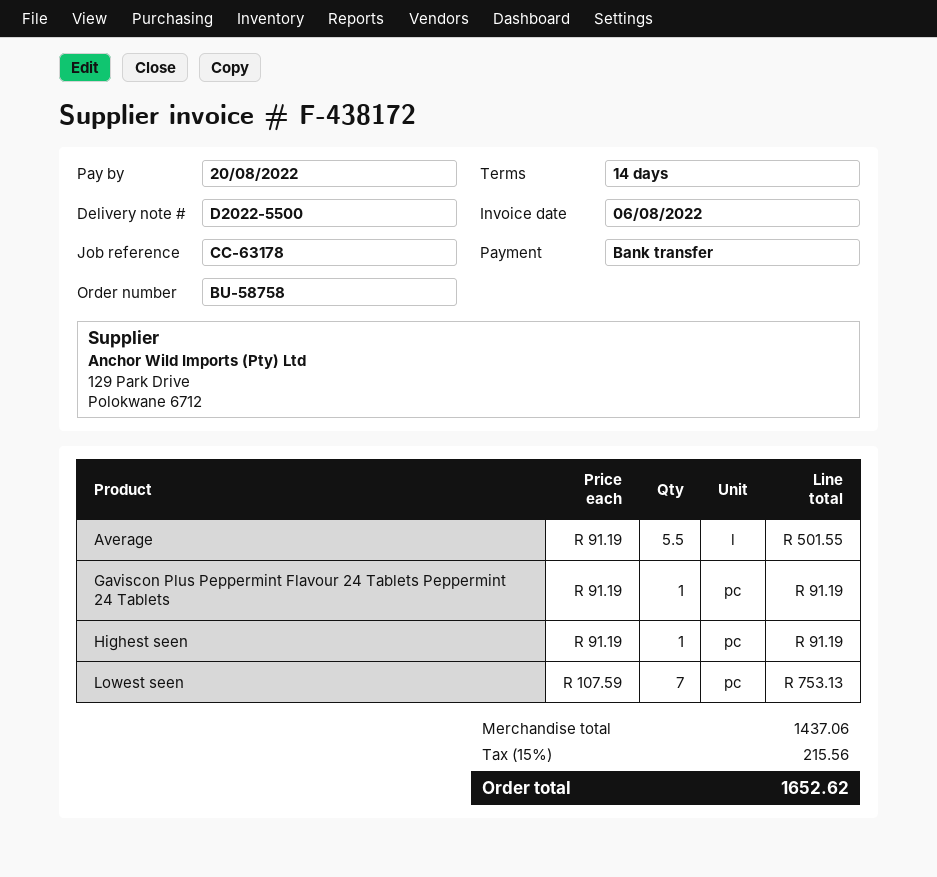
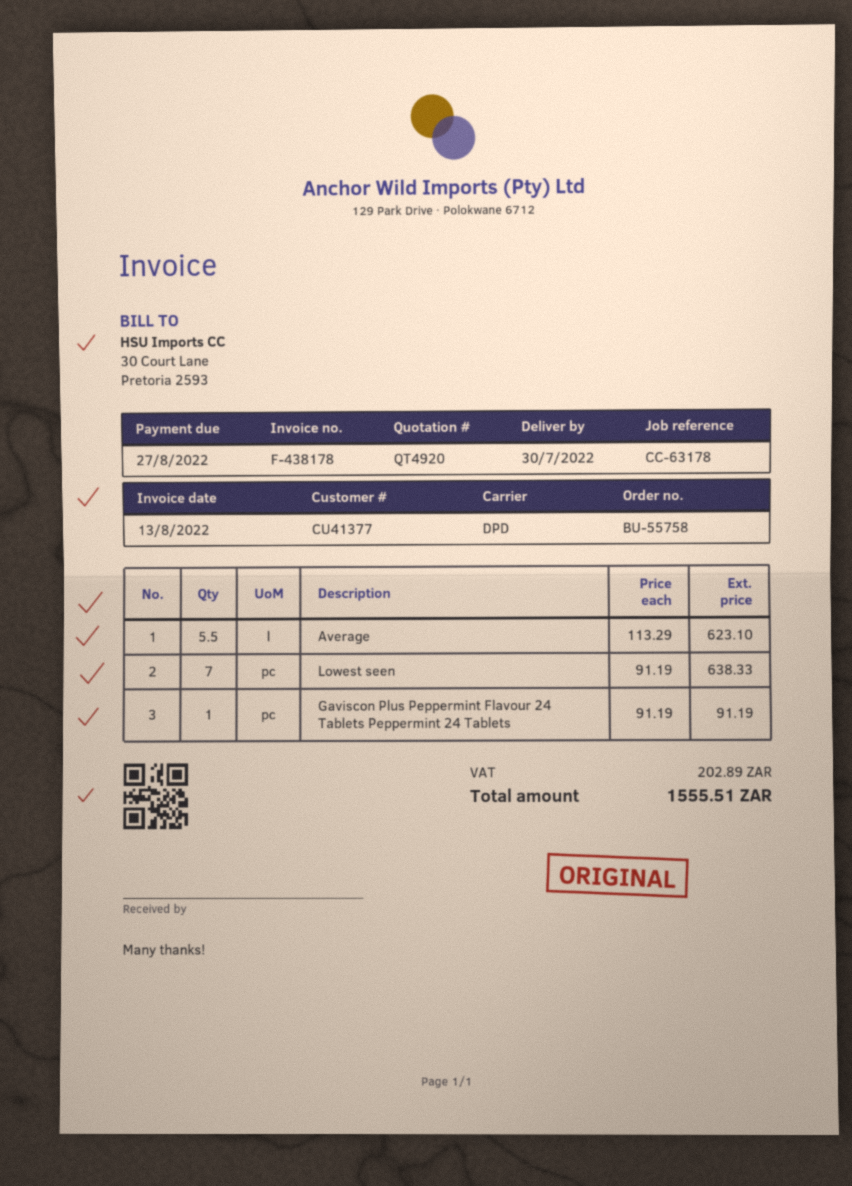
order number: BU-58758 -> BU-55758
invoice number: F-438172 -> F-438178
invoice date: 2022-08-06 -> 2022-08-13
due date: 2022-08-20 -> 2022-08-27
Average: 5.5 x 91.19 = 501.55 -> 5.5 x 113.29 = 623.10
Highest seen: 1 x 91.19 = 91.19 -> none
Lowest seen: 7 x 107.59 = 753.13 -> 7 x 91.19 = 638.33
tax: 215.56 -> 202.89
total: 1652.62 -> 1555.51

